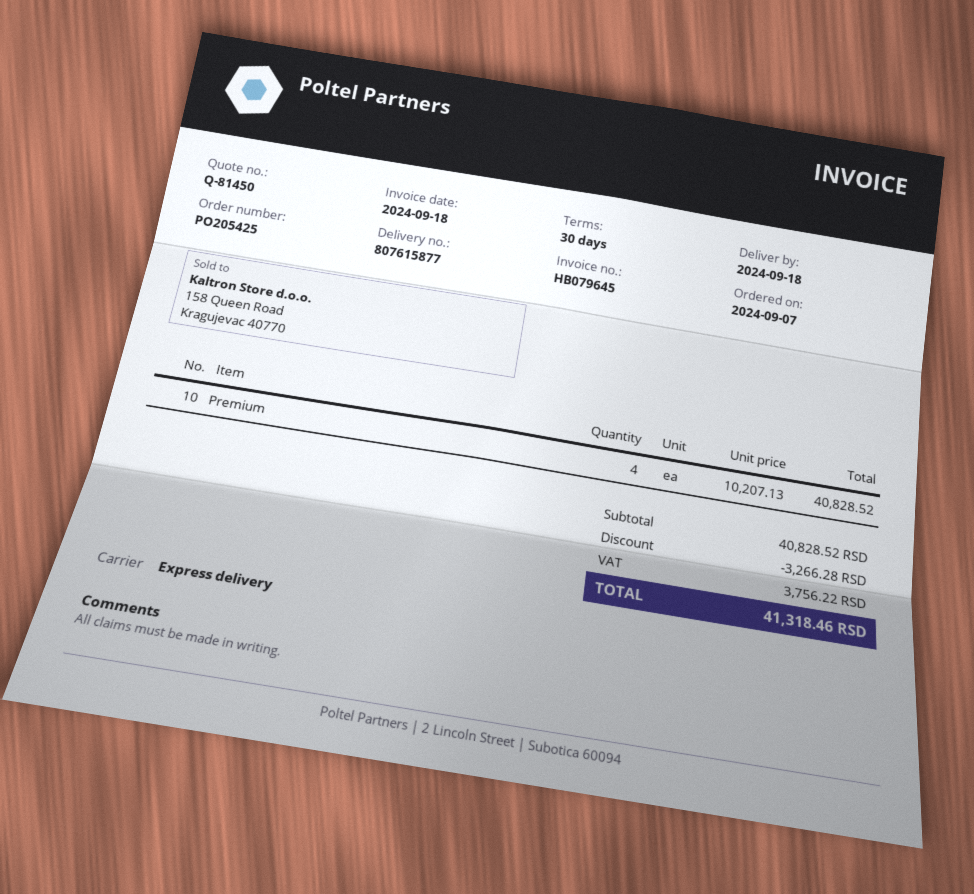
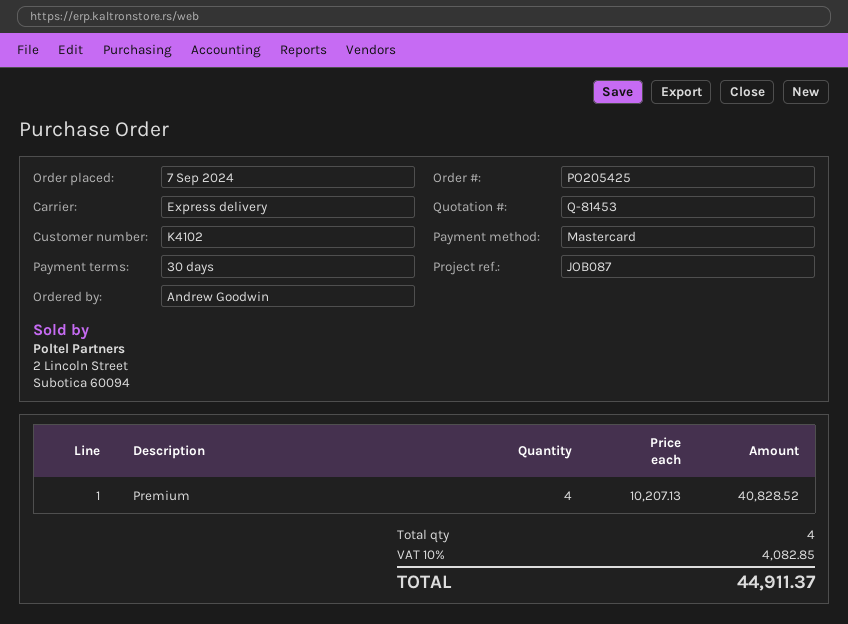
quote number: Q-81450 -> Q-81453
discount: 3266.28 -> none
tax: 3756.22 -> 4082.85
total: 41318.46 -> 44911.37

